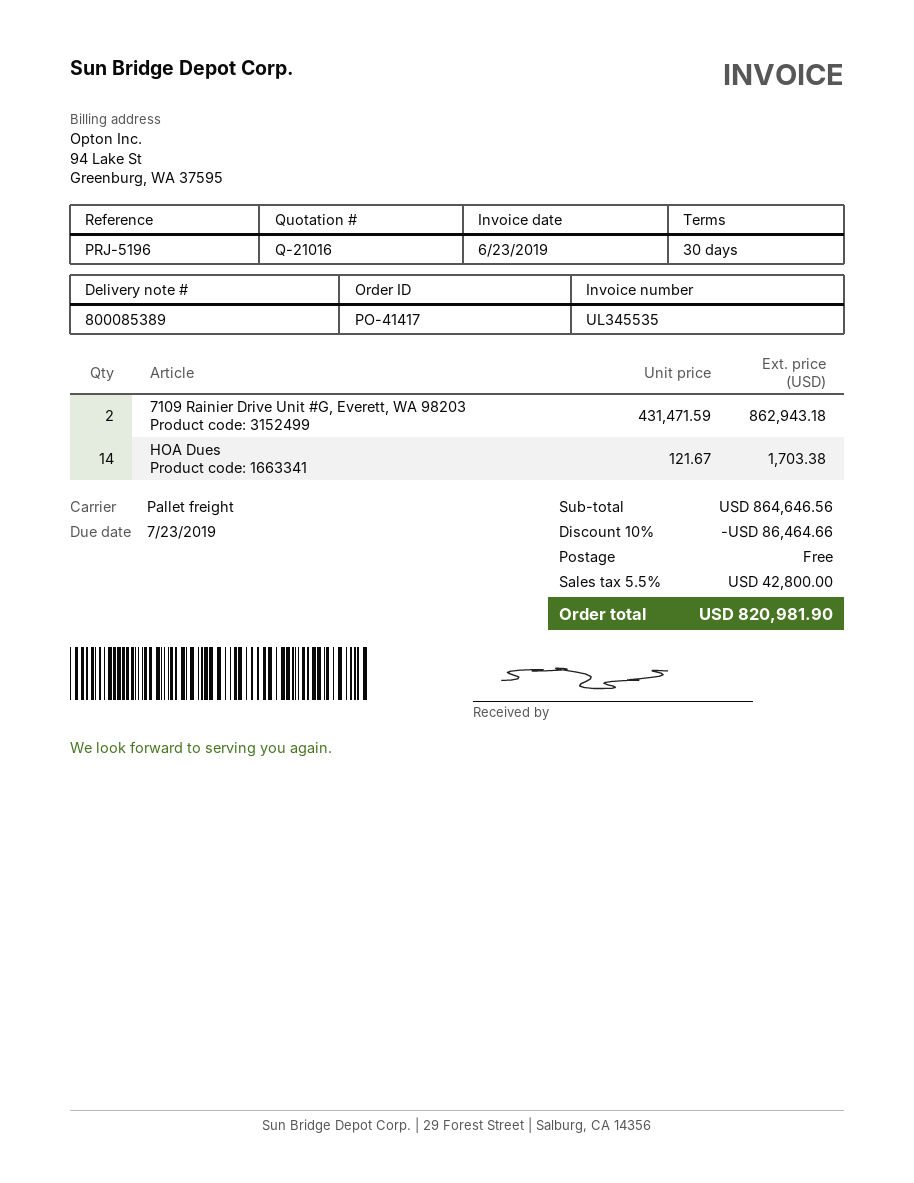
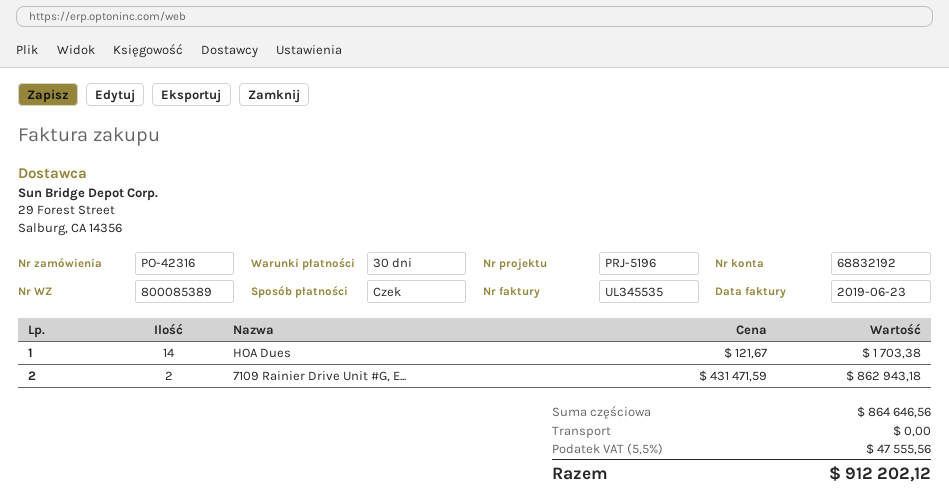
order number: PO-41417 -> PO-42316
discount: 10% = 86464.66 -> none
tax: 5.5% = 42800.00 -> 5.5% = 47555.56
total: 820981.90 -> 912202.12

